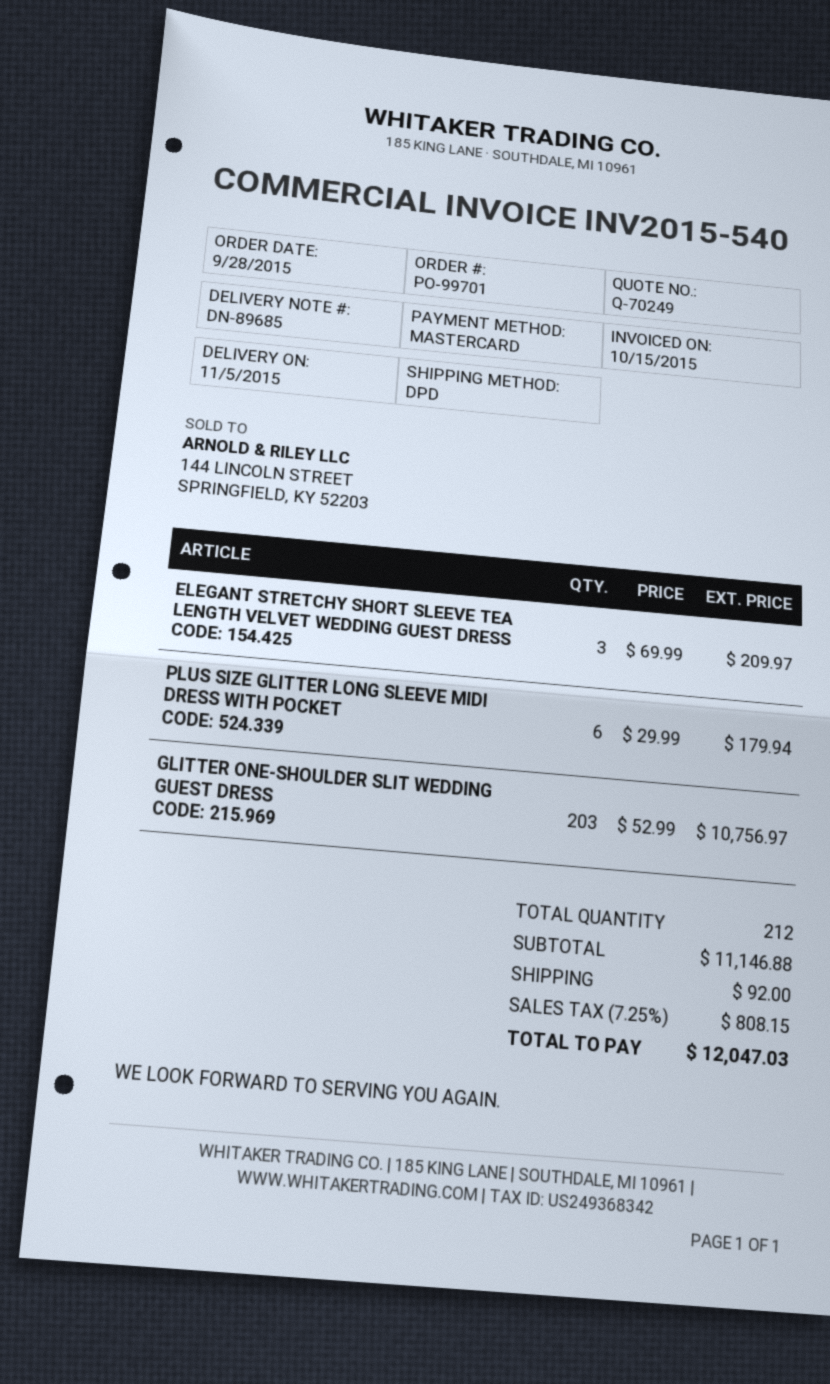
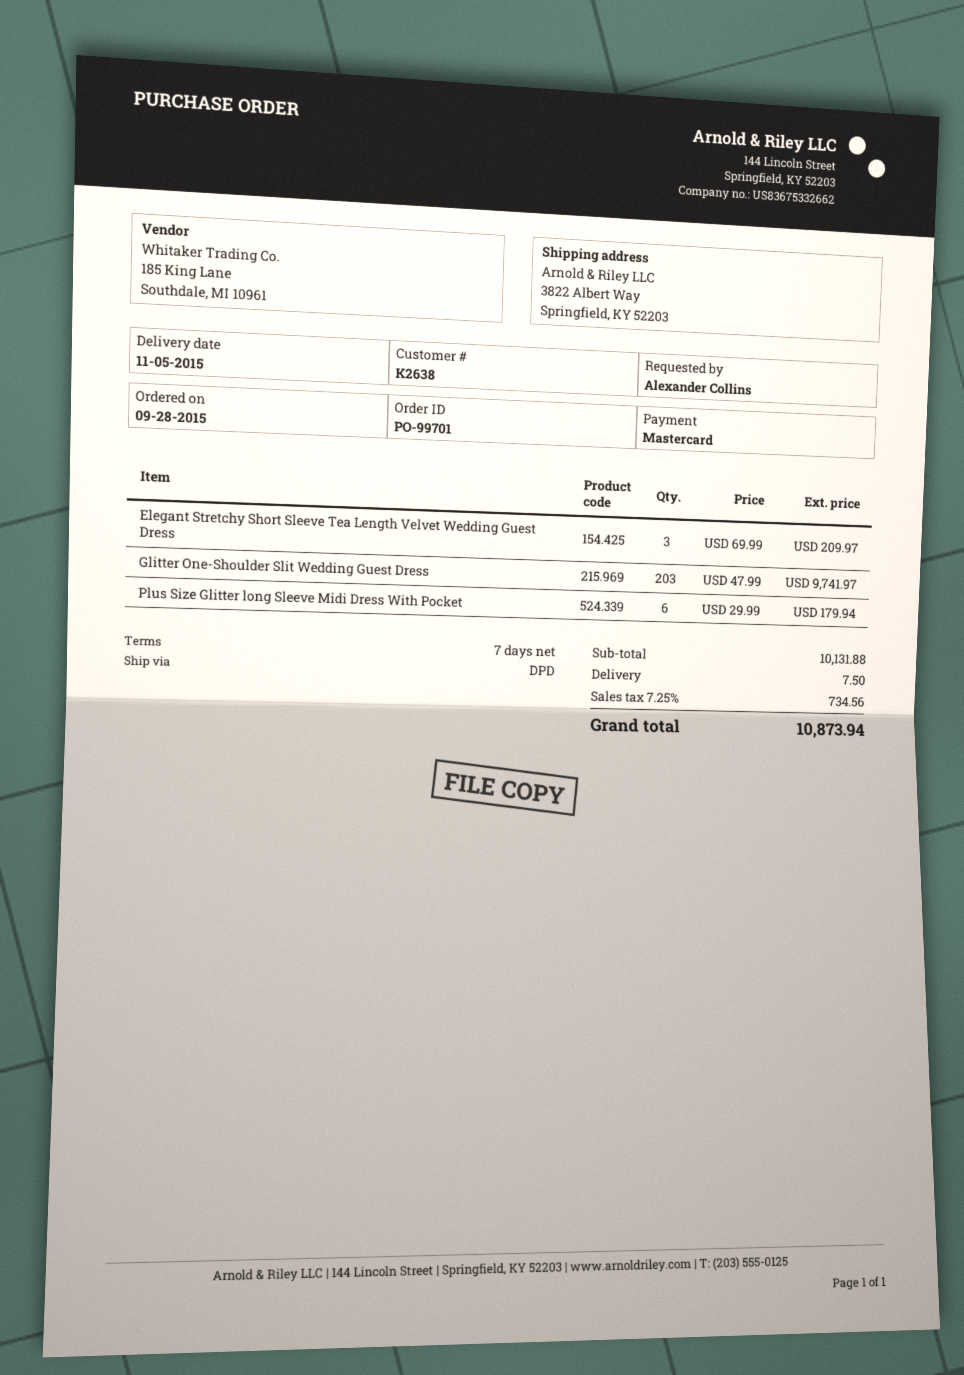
GLITTER ONE-SHOULDER SLIT WEDDING GUEST DRESS: 203 x 52.99 = 10756.97 -> 203 x 47.99 = 9741.97
subtotal: 11146.88 -> 10131.88
shipping: 92.00 -> 7.50
tax: 7.25% = 808.15 -> 7.25% = 734.56
total: 12047.03 -> 10873.94

